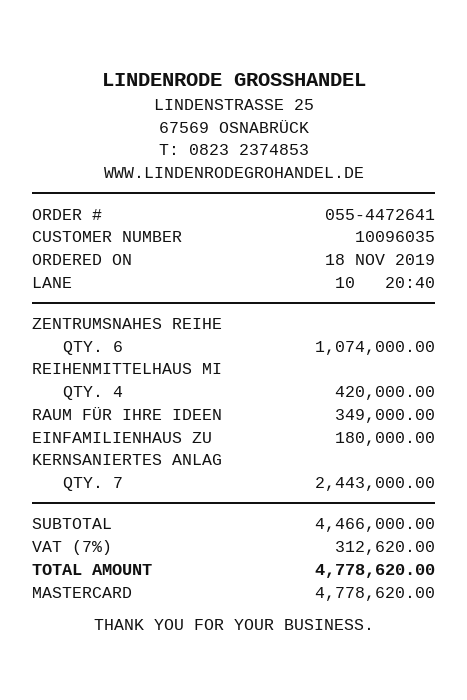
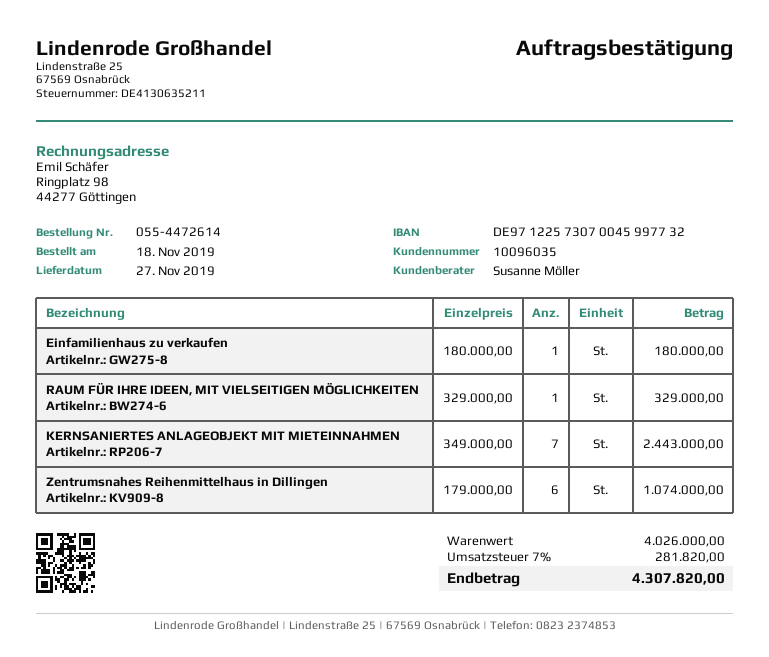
order number: 055-4472641 -> 055-4472614
REIHENMITTELHAUS MI: 4 for 420000.00 -> none
RAUM FÜR IHRE IDEEN: 1 for 349000.00 -> 1 for 329000.00
subtotal: 4466000.00 -> 4026000.00
tax: 7% = 312620.00 -> 7% = 281820.00
total: 4778620.00 -> 4307820.00

